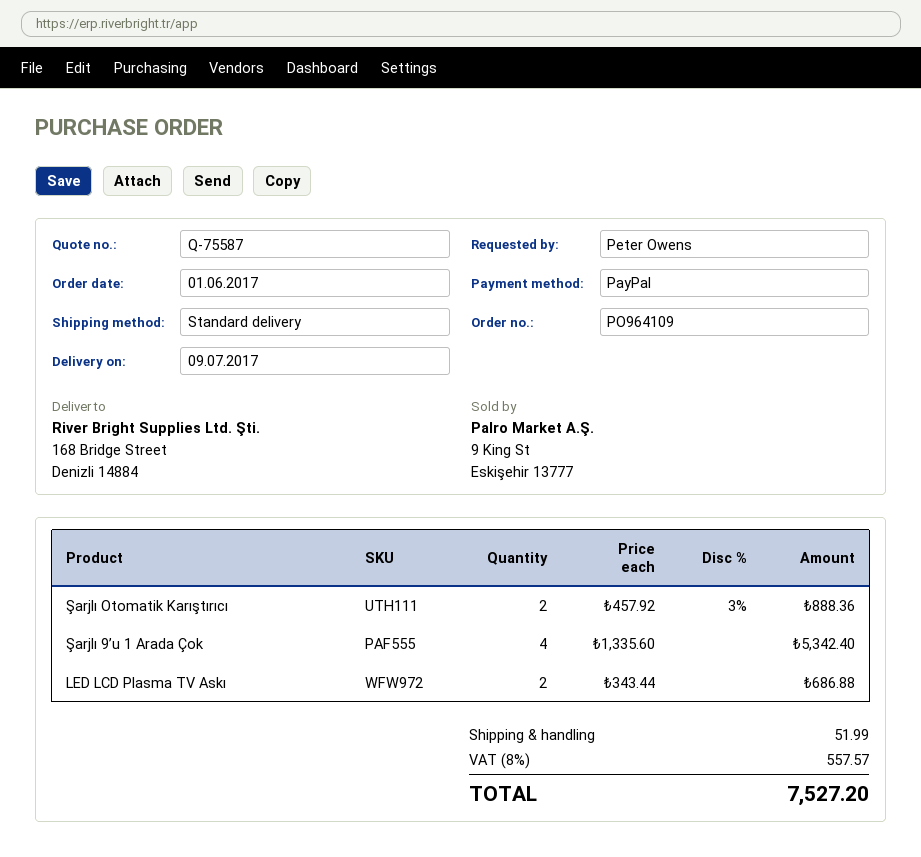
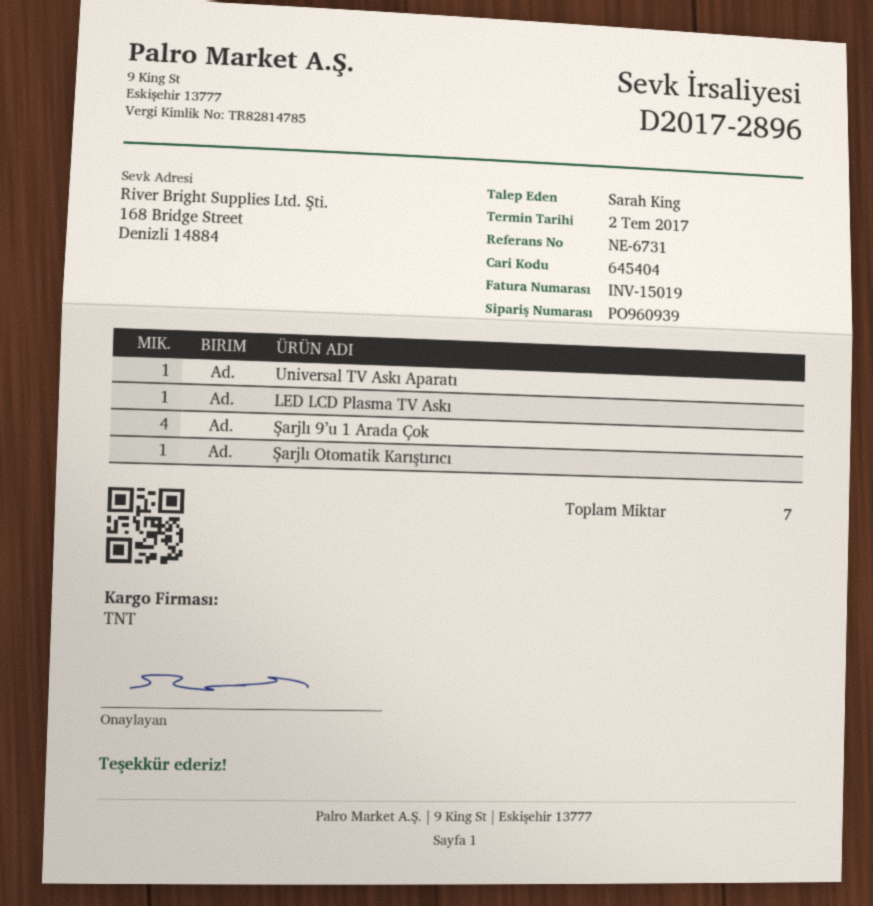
order number: PO964109 -> PO960939
delivery date: 2017-07-09 -> 2017-07-02
ordered by: Peter Owens -> Sarah King
shipping method: standard -> TNT
Şarjlı Otomatik Karıştırıcı: 2 -> 1
LED LCD Plasma TV Askı: 2 -> 1
Universal TV Askı Aparatı: none -> 1

